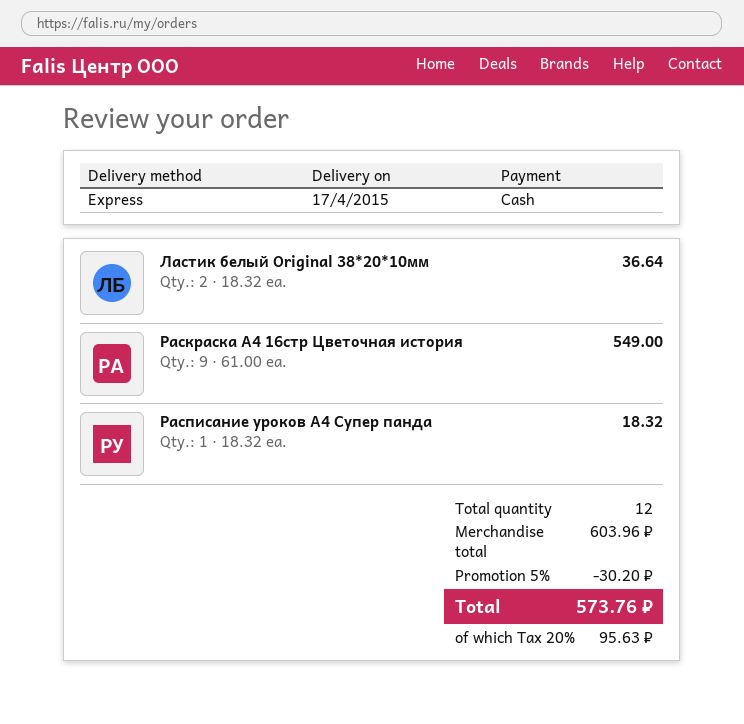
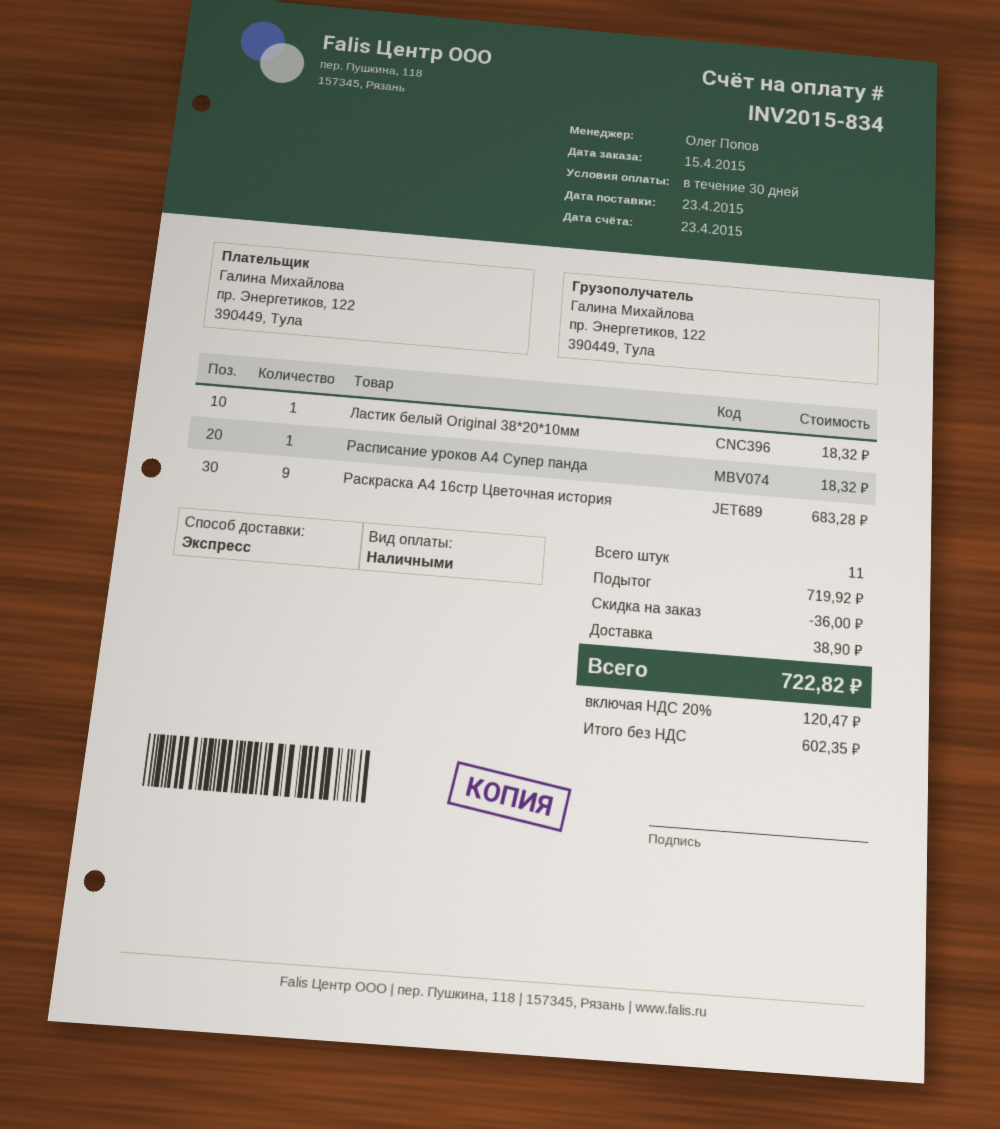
delivery date: 2015-04-17 -> 2015-04-23
Ластик белый Original 38*20*10мм: 2 for 36.64 -> 1 for 18.32
Раскраска А4 16стр Цветочная история: 9 for 549.00 -> 9 for 683.28
total quantity: 12 -> 11
subtotal: 603.96 -> 719.92
discount: 30.20 -> 36.00
shipping: none -> 38.90
tax: 20% = 95.63 -> 20% = 120.47
total: 573.76 -> 722.82

